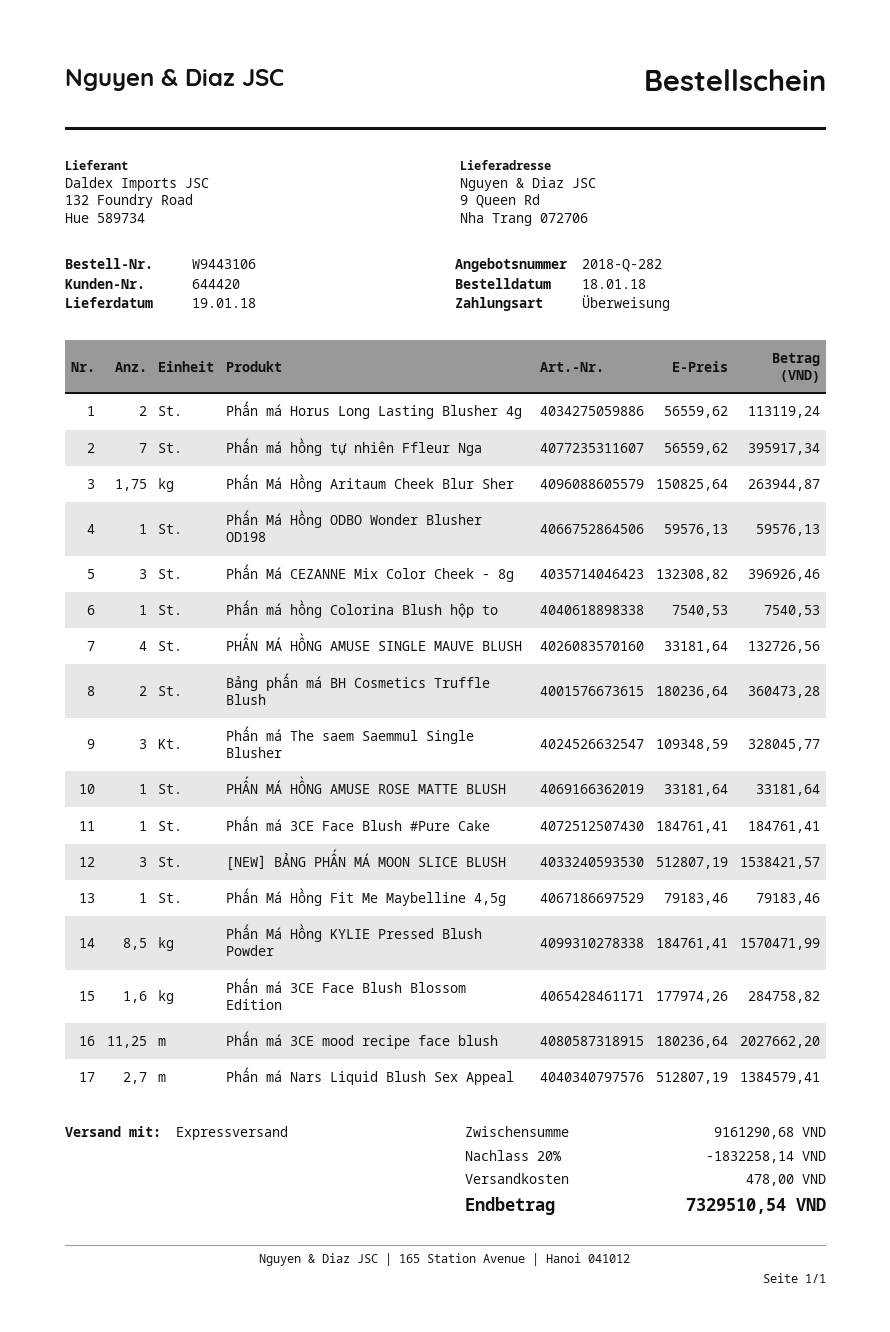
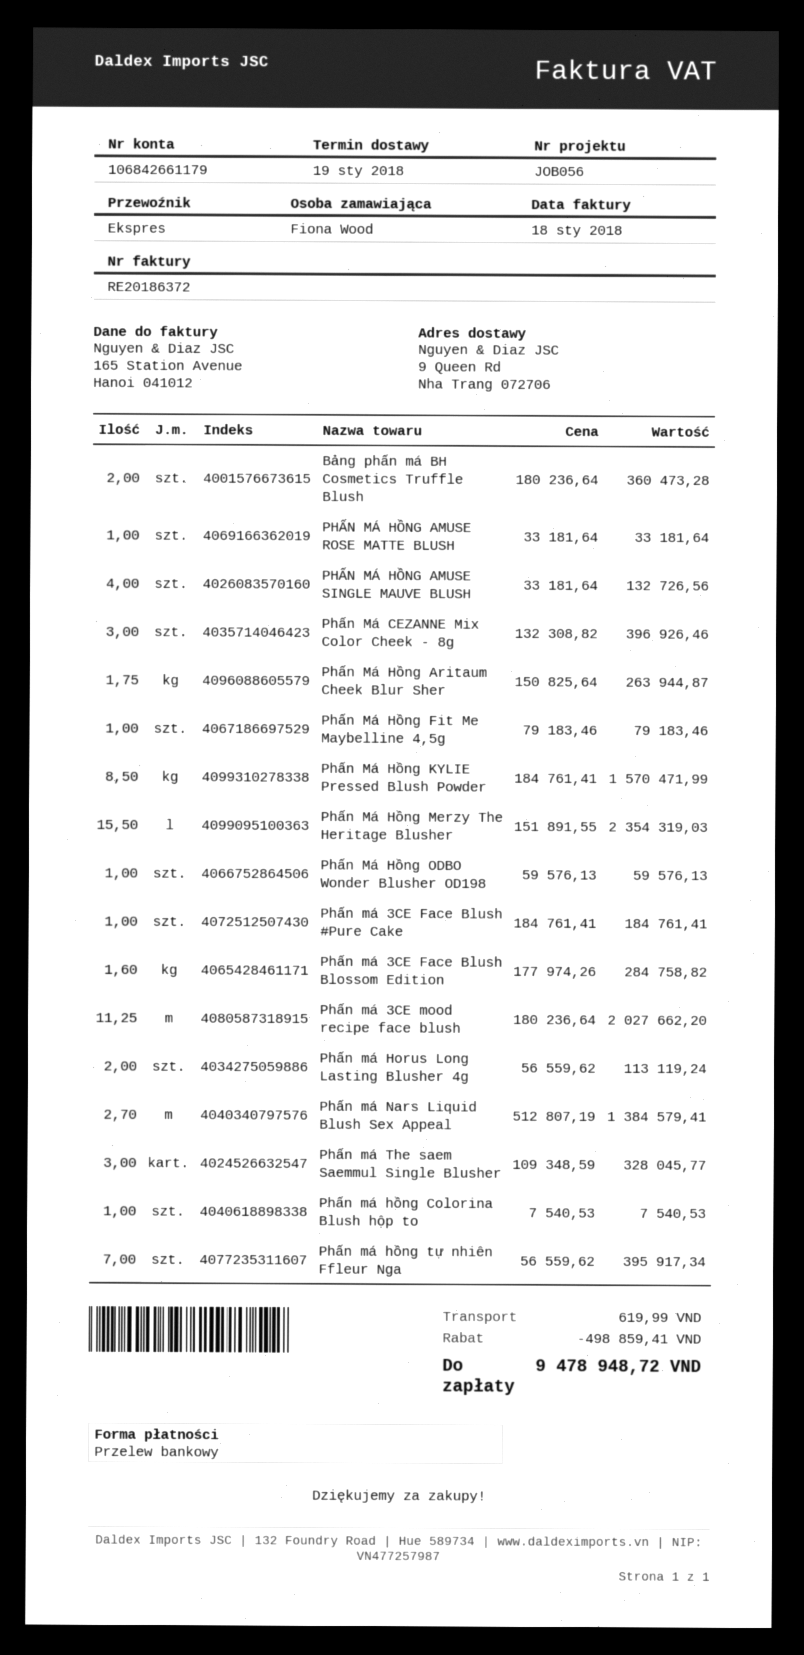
[NEW] BẢNG PHẤN MÁ MOON SLICE BLUSH: 3 x 512807.19 = 1538421.57 -> none
Phấn Má Hồng Merzy The Heritage Blusher: none -> 15.5 x 151891.55 = 2354319.03
discount: 1832258.14 -> 498859.41
shipping: 478.00 -> 619.99
total: 7329510.54 -> 9478948.72

